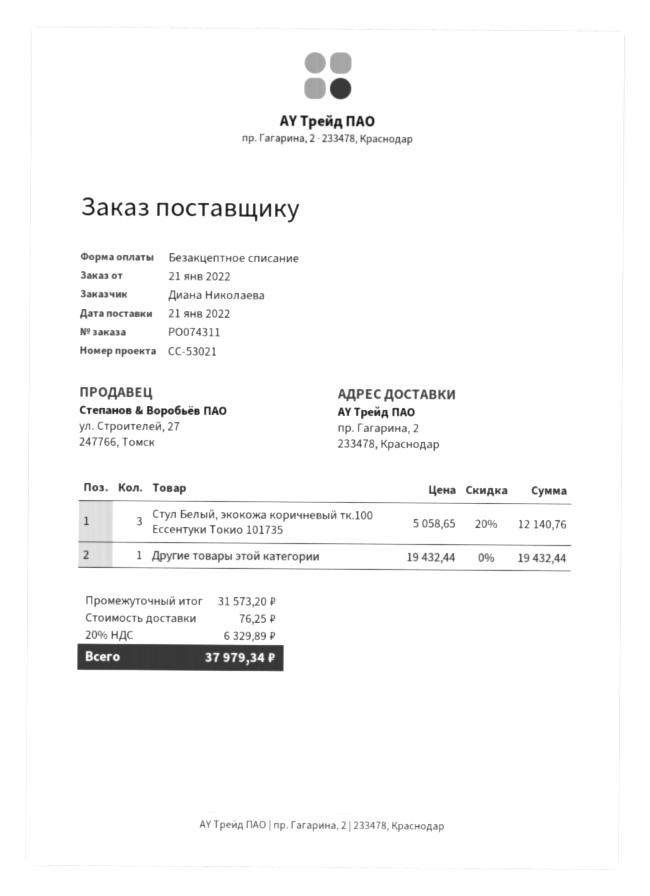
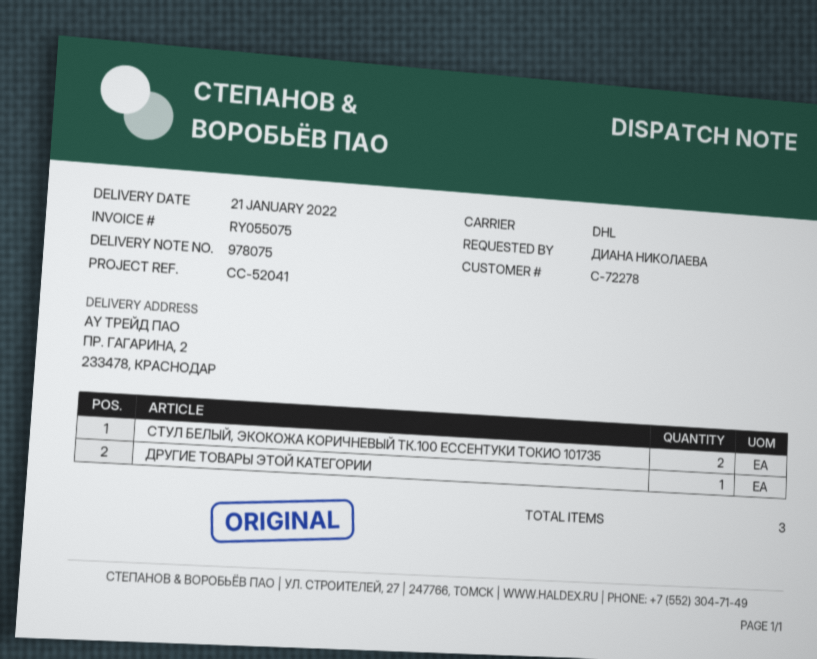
reference: CC-53021 -> CC-52041
Стул Белый, экокожа коричневый тк.100 Ессентуки Токио 101735: 3 -> 2

